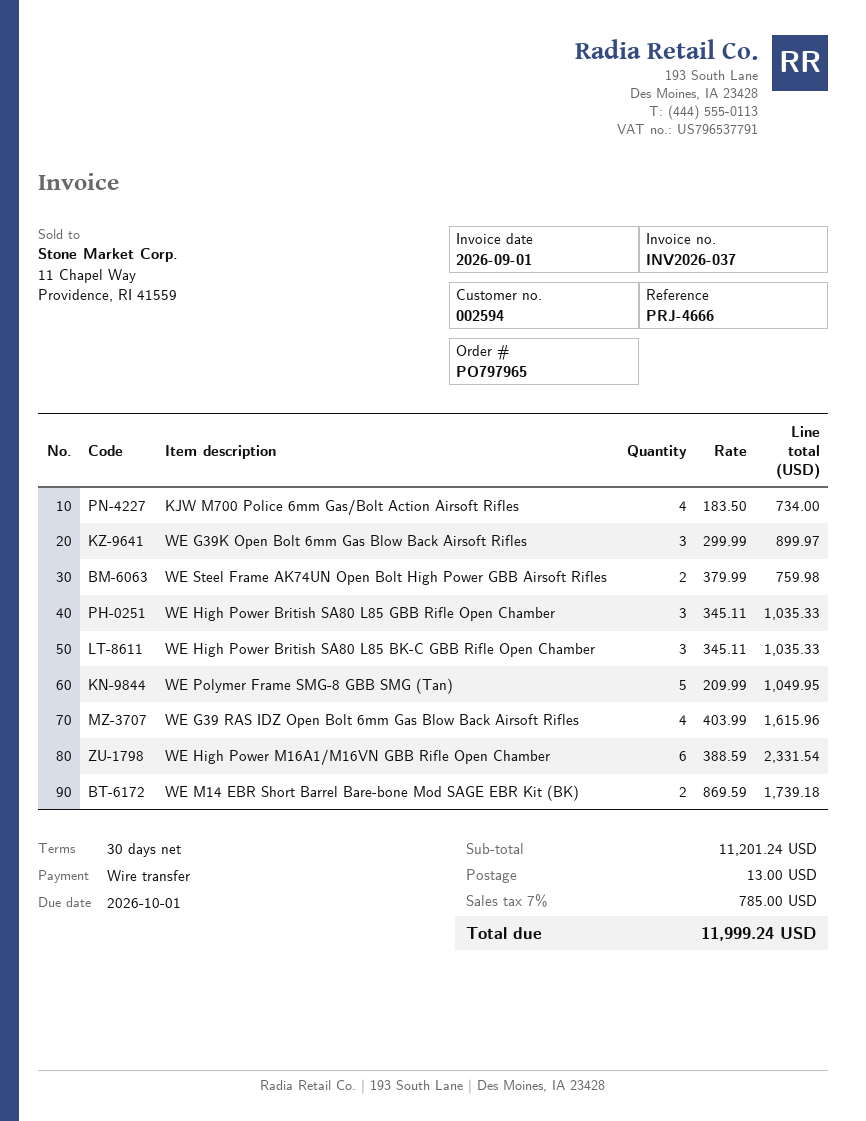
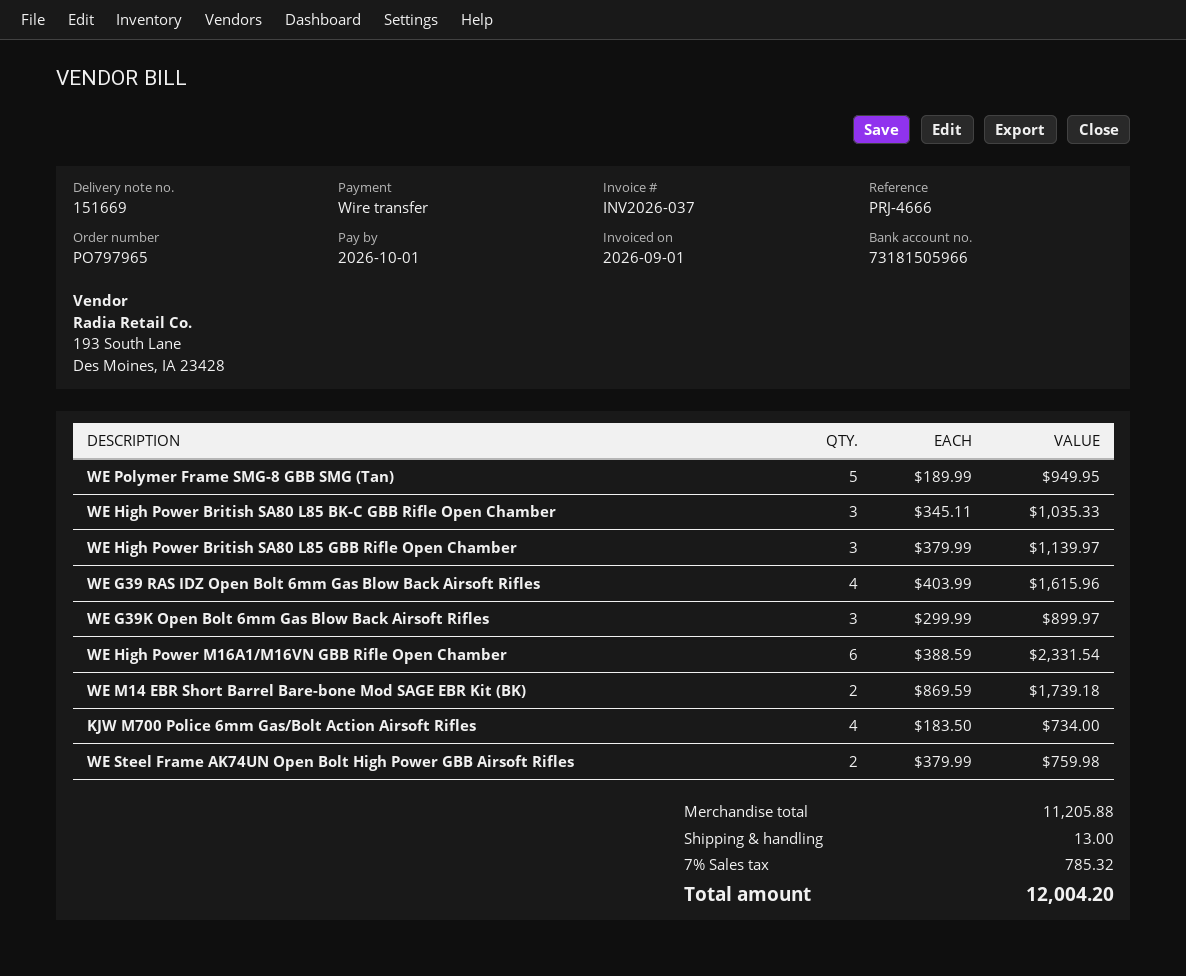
WE High Power British SA80 L85 GBB Rifle Open Chamber: 3 x 345.11 = 1035.33 -> 3 x 379.99 = 1139.97
WE Polymer Frame SMG-8 GBB SMG (Tan): 5 x 209.99 = 1049.95 -> 5 x 189.99 = 949.95
subtotal: 11201.24 -> 11205.88
tax: 7% = 785.00 -> 7% = 785.32
total: 11999.24 -> 12004.20

